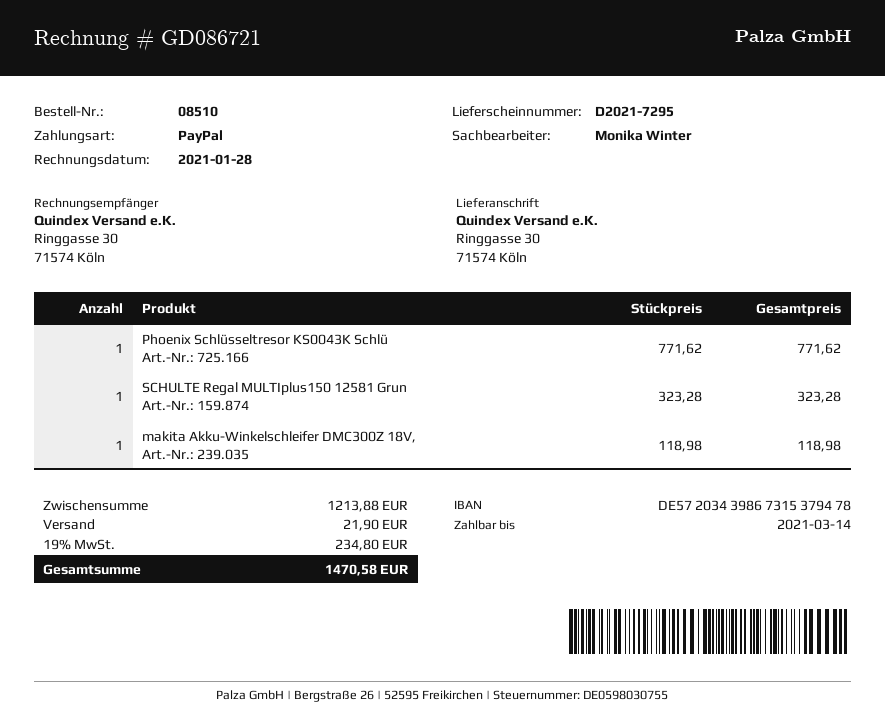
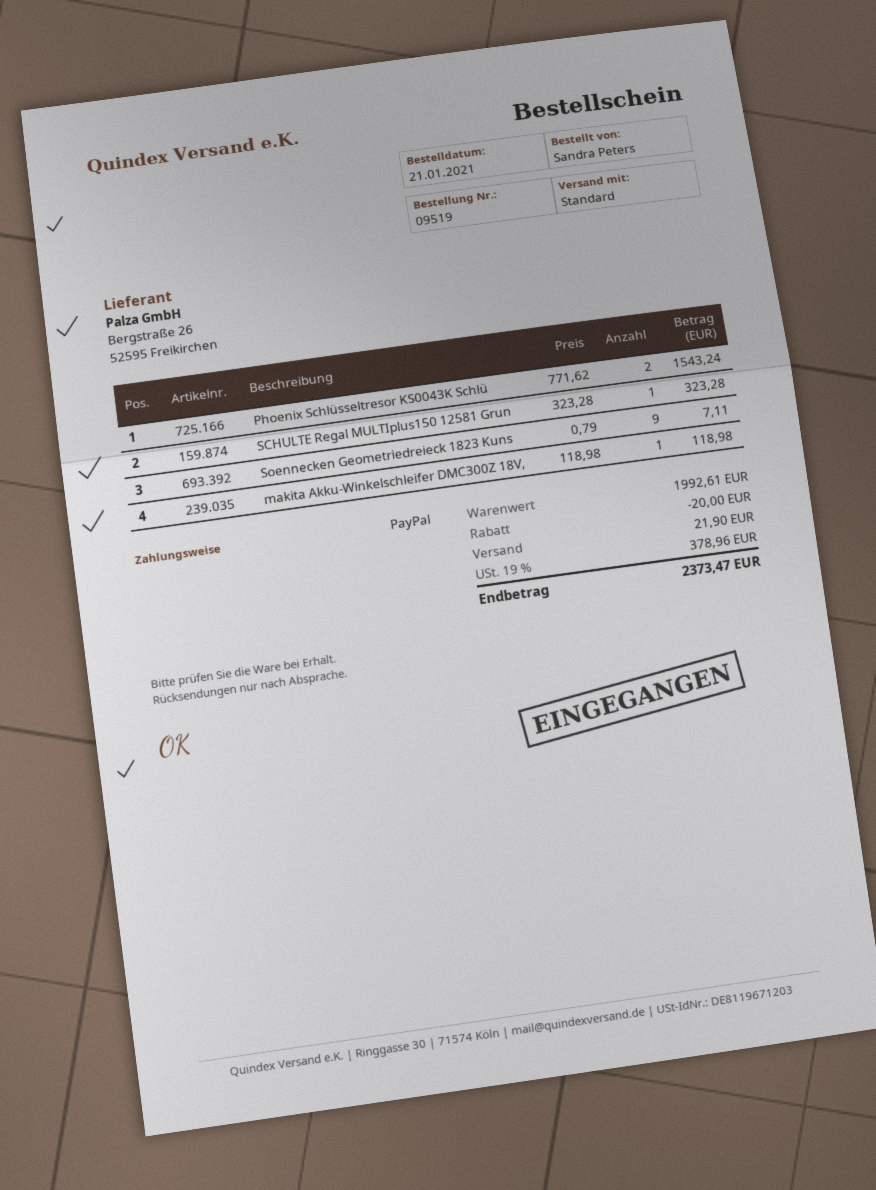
order number: 08510 -> 09519
Phoenix Schlüsseltresor KS0043K Schlü: 1 x 771.62 = 771.62 -> 2 x 771.62 = 1543.24
Soennecken Geometriedreieck 1823 Kuns: none -> 9 x 0.79 = 7.11
subtotal: 1213.88 -> 1992.61
discount: none -> 20.00
tax: 19% = 234.80 -> 19% = 378.96
total: 1470.58 -> 2373.47

